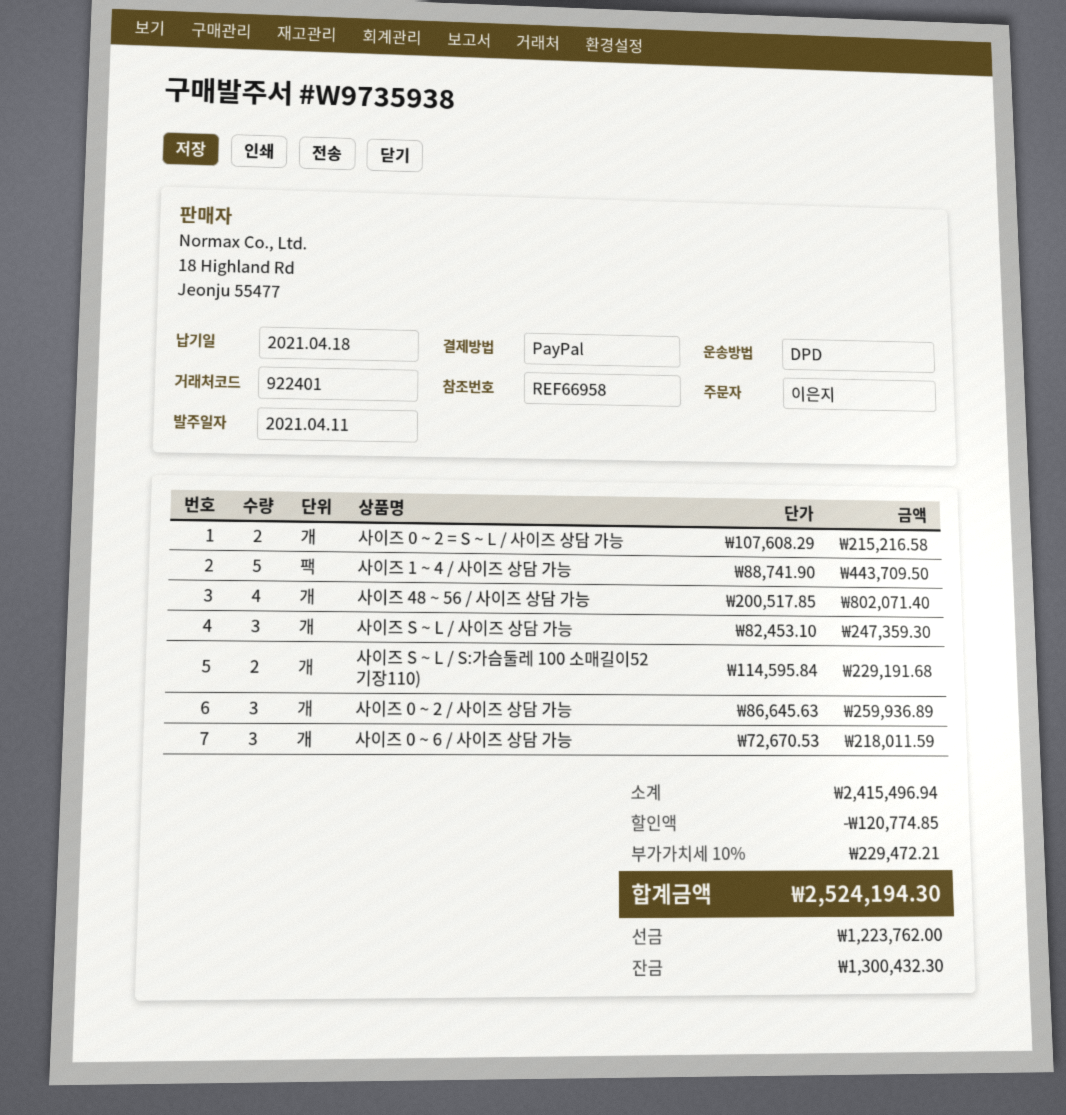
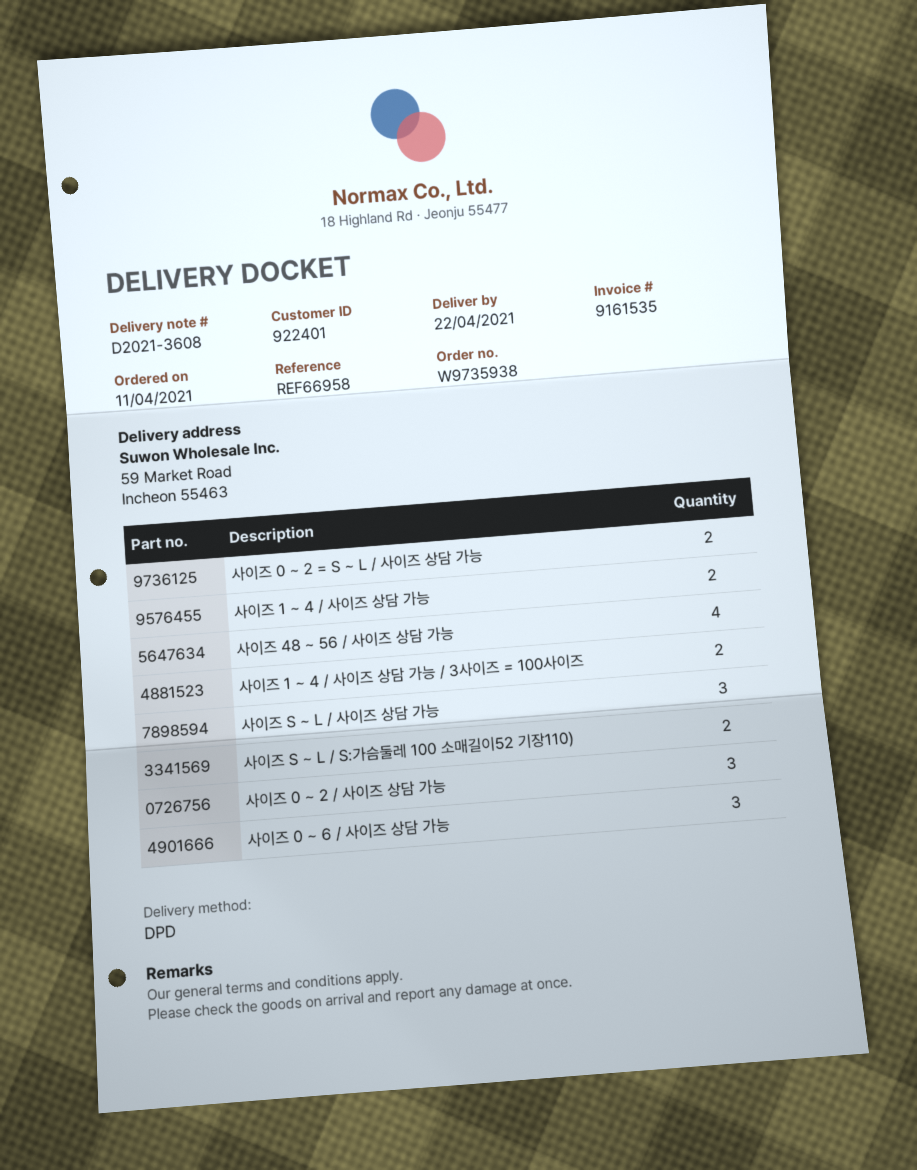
delivery date: 2021-04-18 -> 2021-04-22
사이즈 1 ~ 4 / 사이즈 상담 가능: 5 -> 2
사이즈 1 ~ 4 / 사이즈 상담 가능 / 3사이즈 = 100사이즈: none -> 2

